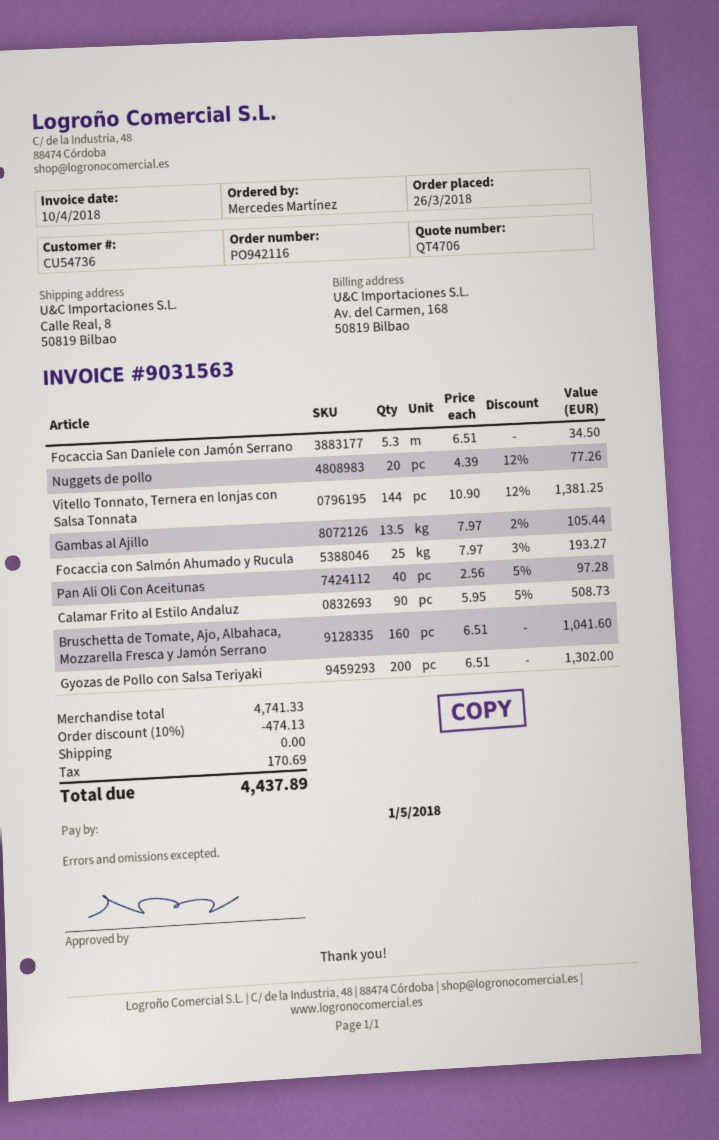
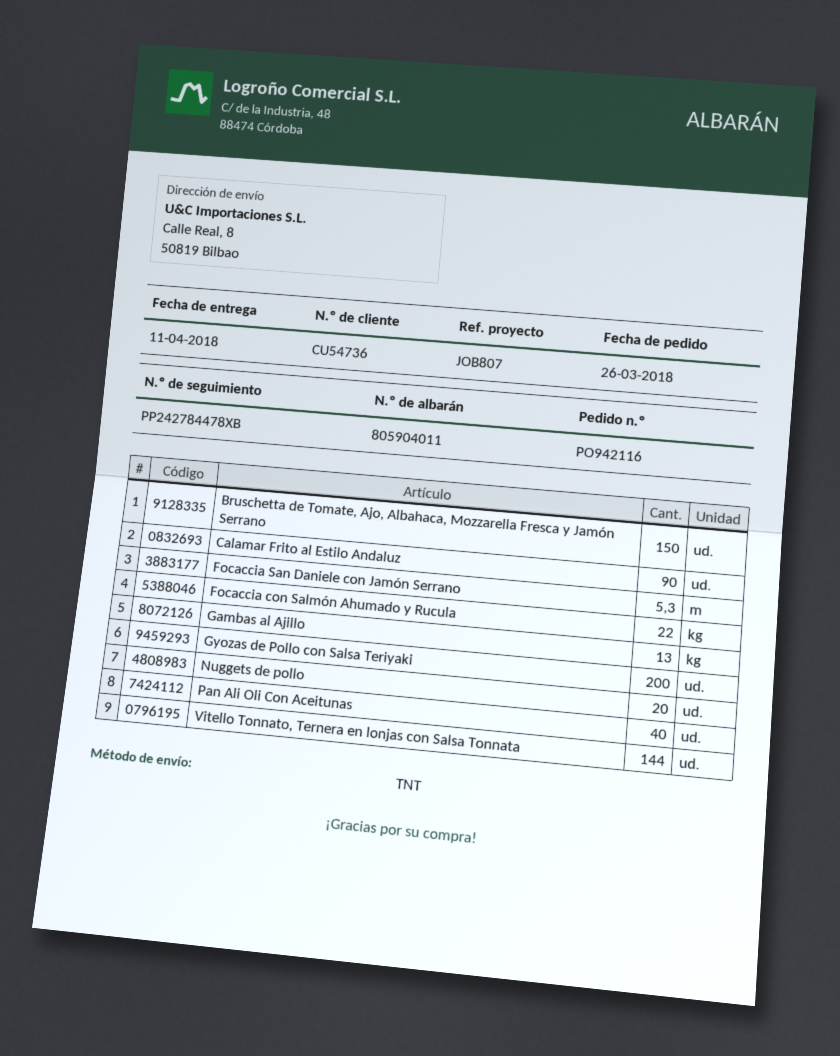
Gambas al Ajillo: 13.5 -> 13
Focaccia con Salmón Ahumado y Rucula: 25 -> 22
Bruschetta de Tomate, Ajo, Albahaca, Mozzarella Fresca y Jamón Serrano: 160 -> 150

